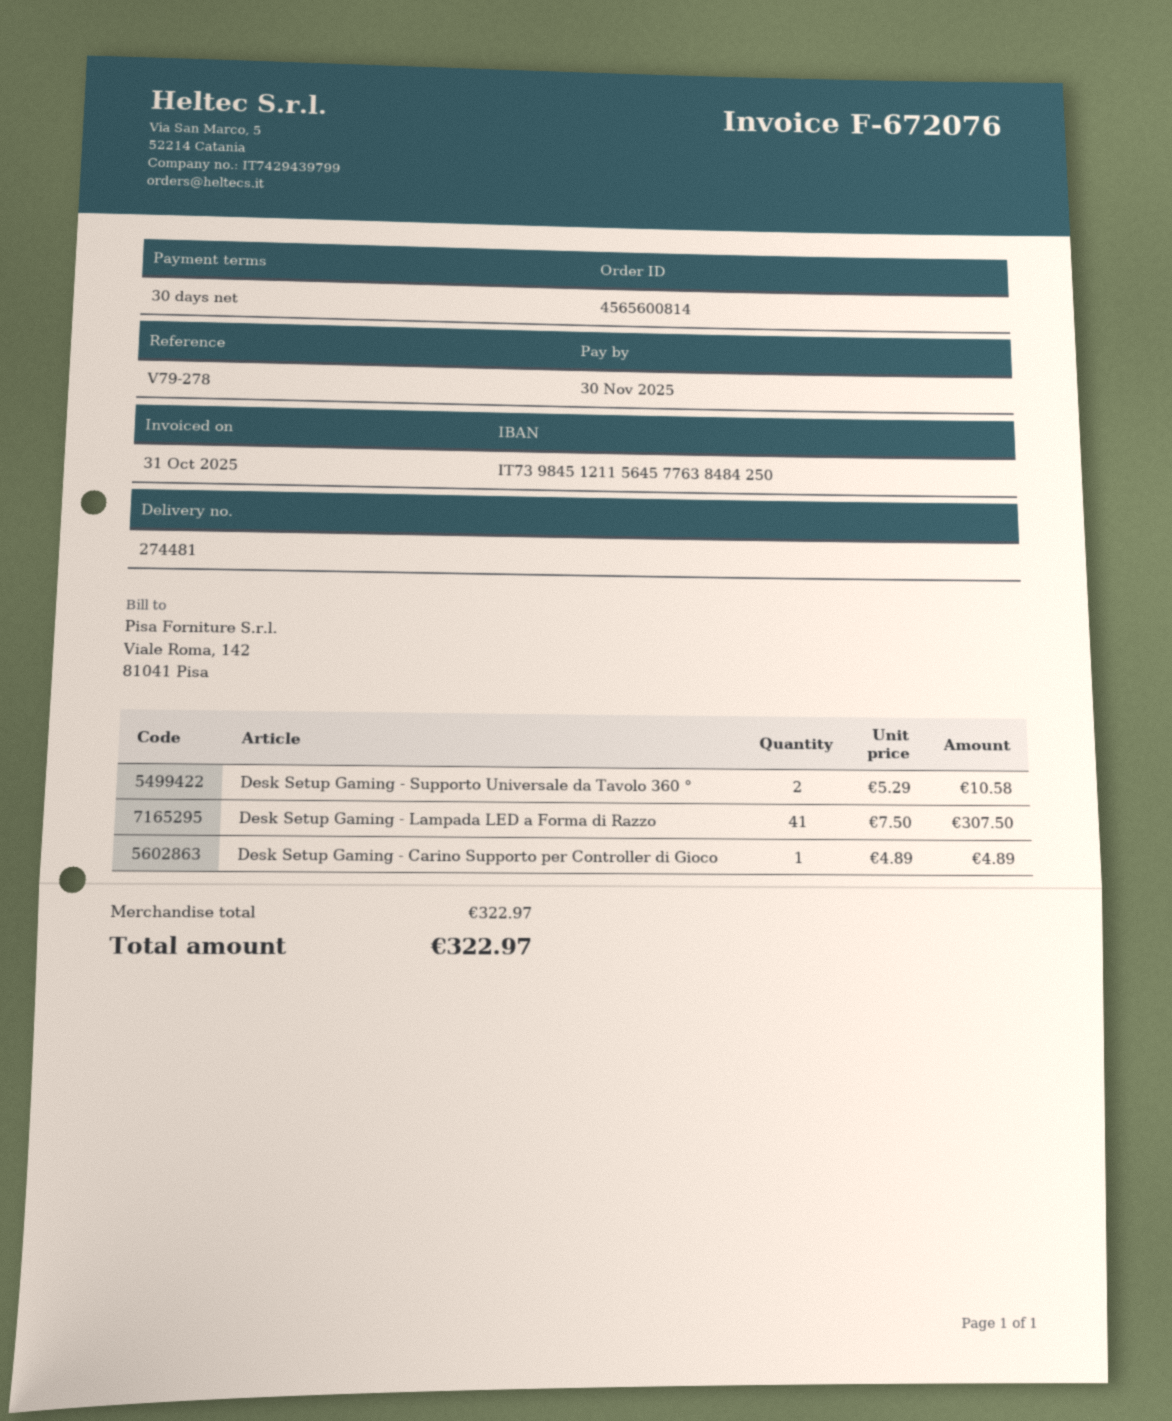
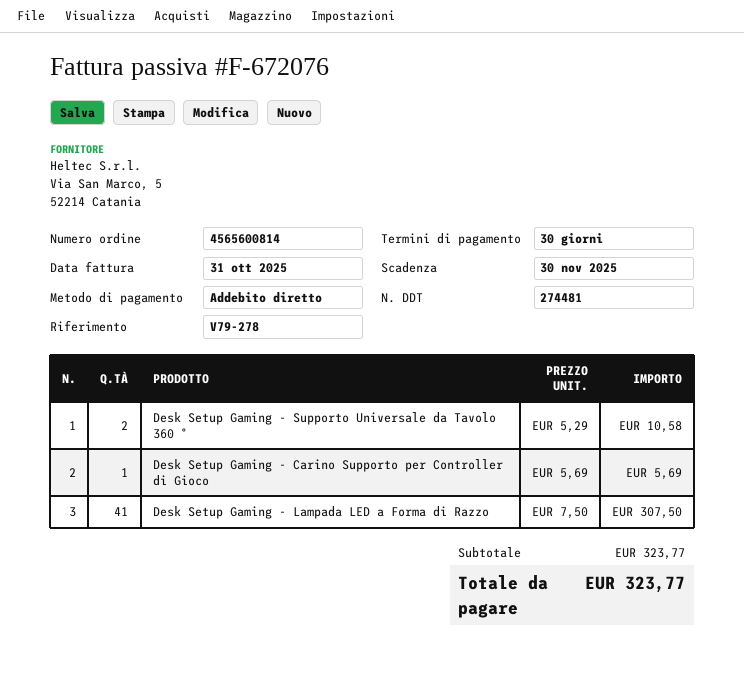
Desk Setup Gaming - Carino Supporto per Controller di Gioco: 1 x 4.89 = 4.89 -> 1 x 5.69 = 5.69
subtotal: 322.97 -> 323.77
total: 322.97 -> 323.77

